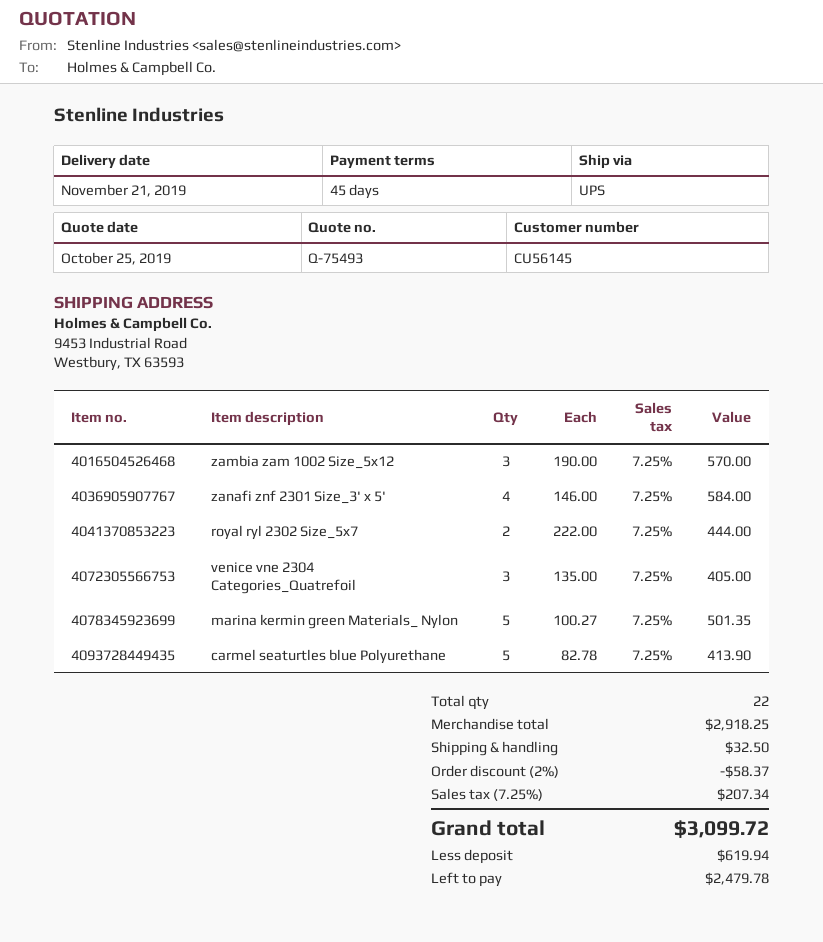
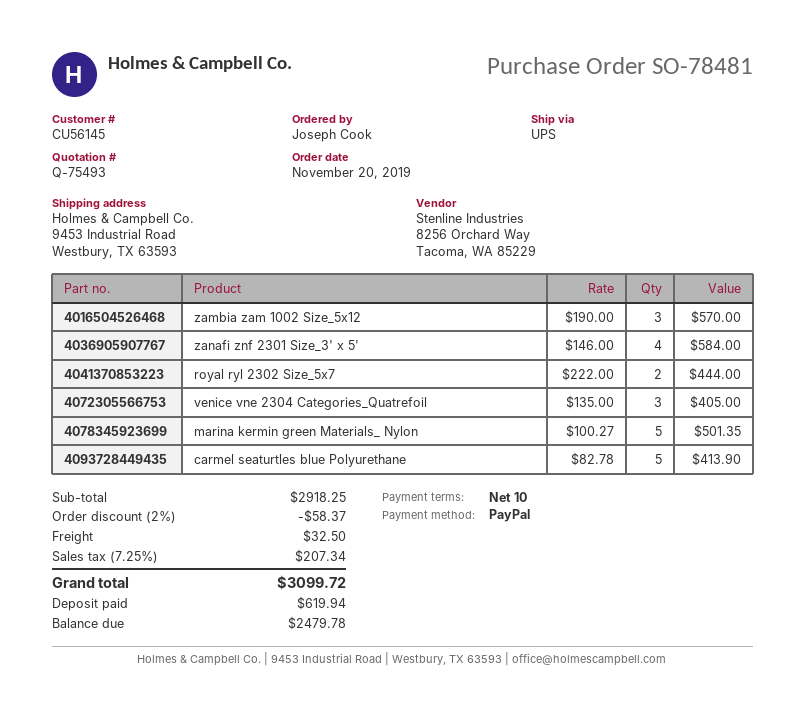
payment terms: 45 days -> 10 days

